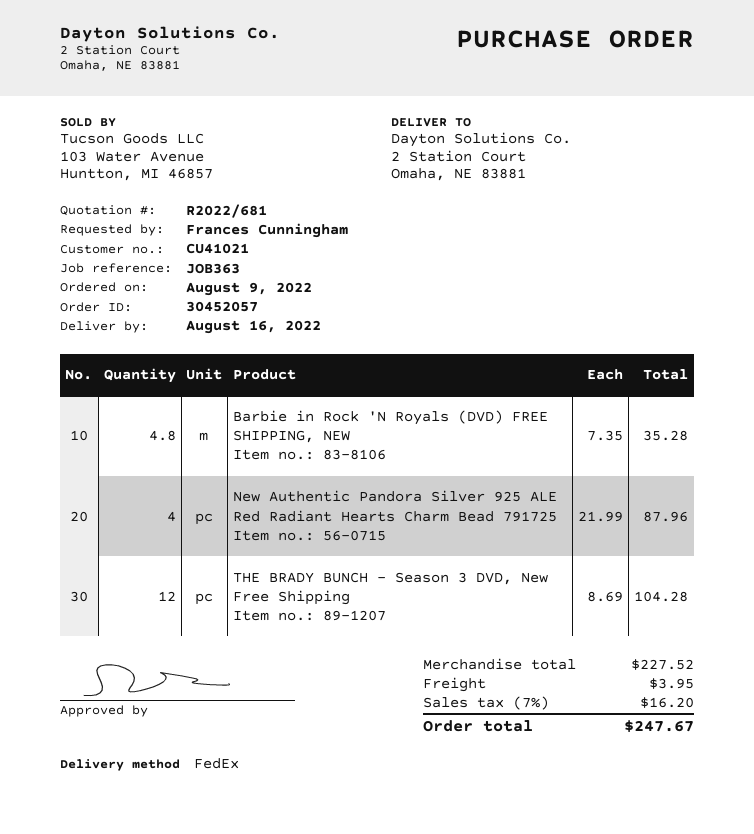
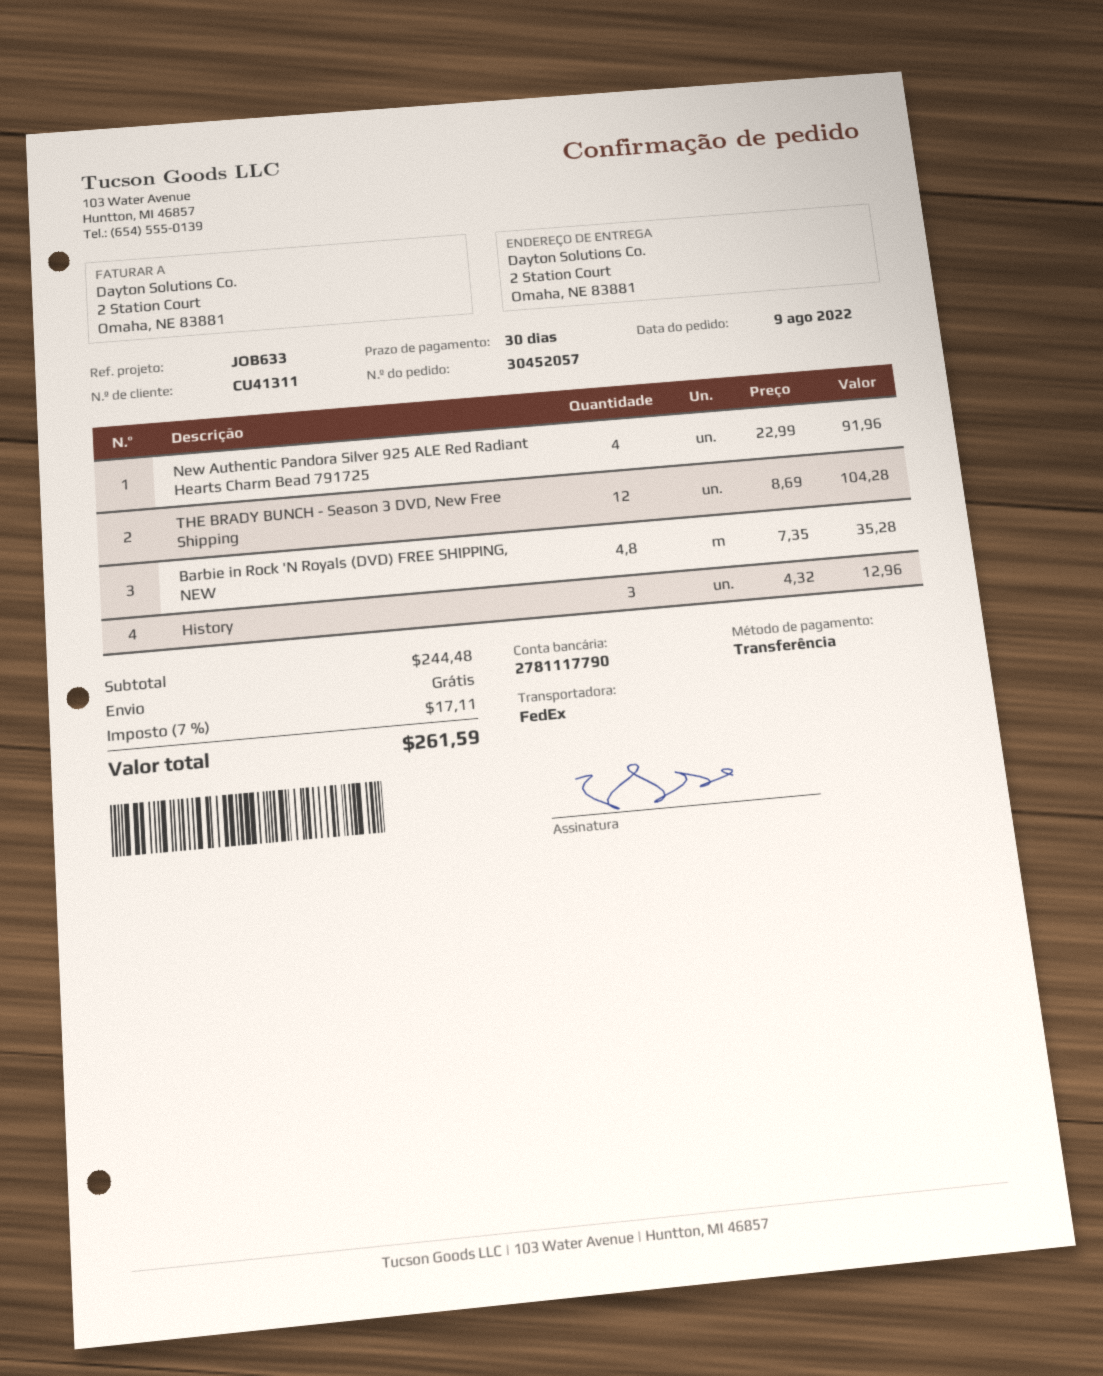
customer number: CU41021 -> CU41311
reference: JOB363 -> JOB633
New Authentic Pandora Silver 925 ALE Red Radiant Hearts Charm Bead 791725: 4 x 21.99 = 87.96 -> 4 x 22.99 = 91.96
History: none -> 3 x 4.32 = 12.96
subtotal: 227.52 -> 244.48
shipping: 3.95 -> 0.00
tax: 7% = 16.20 -> 7% = 17.11
total: 247.67 -> 261.59

